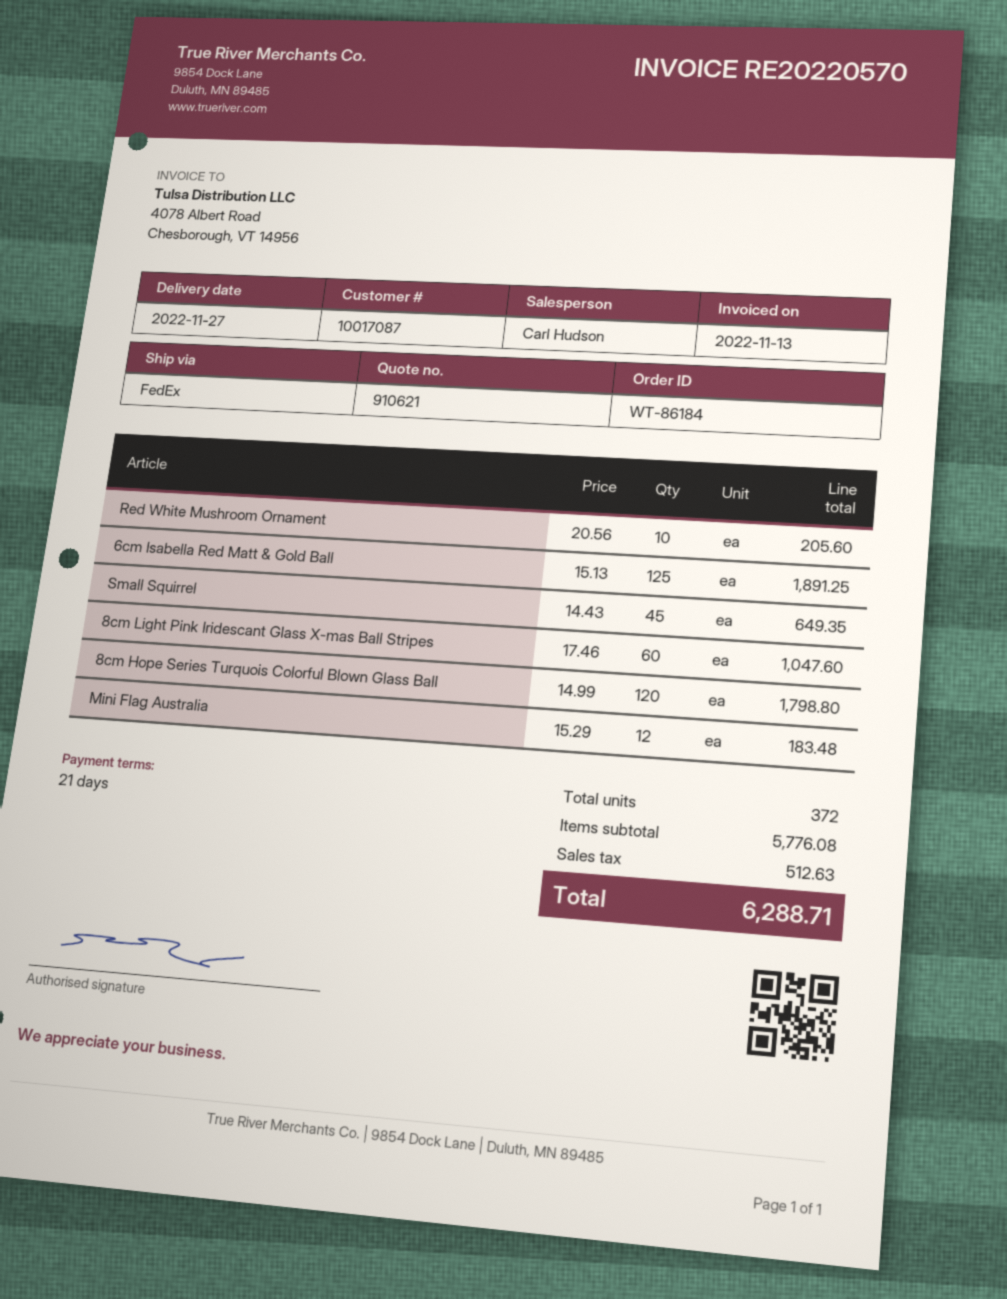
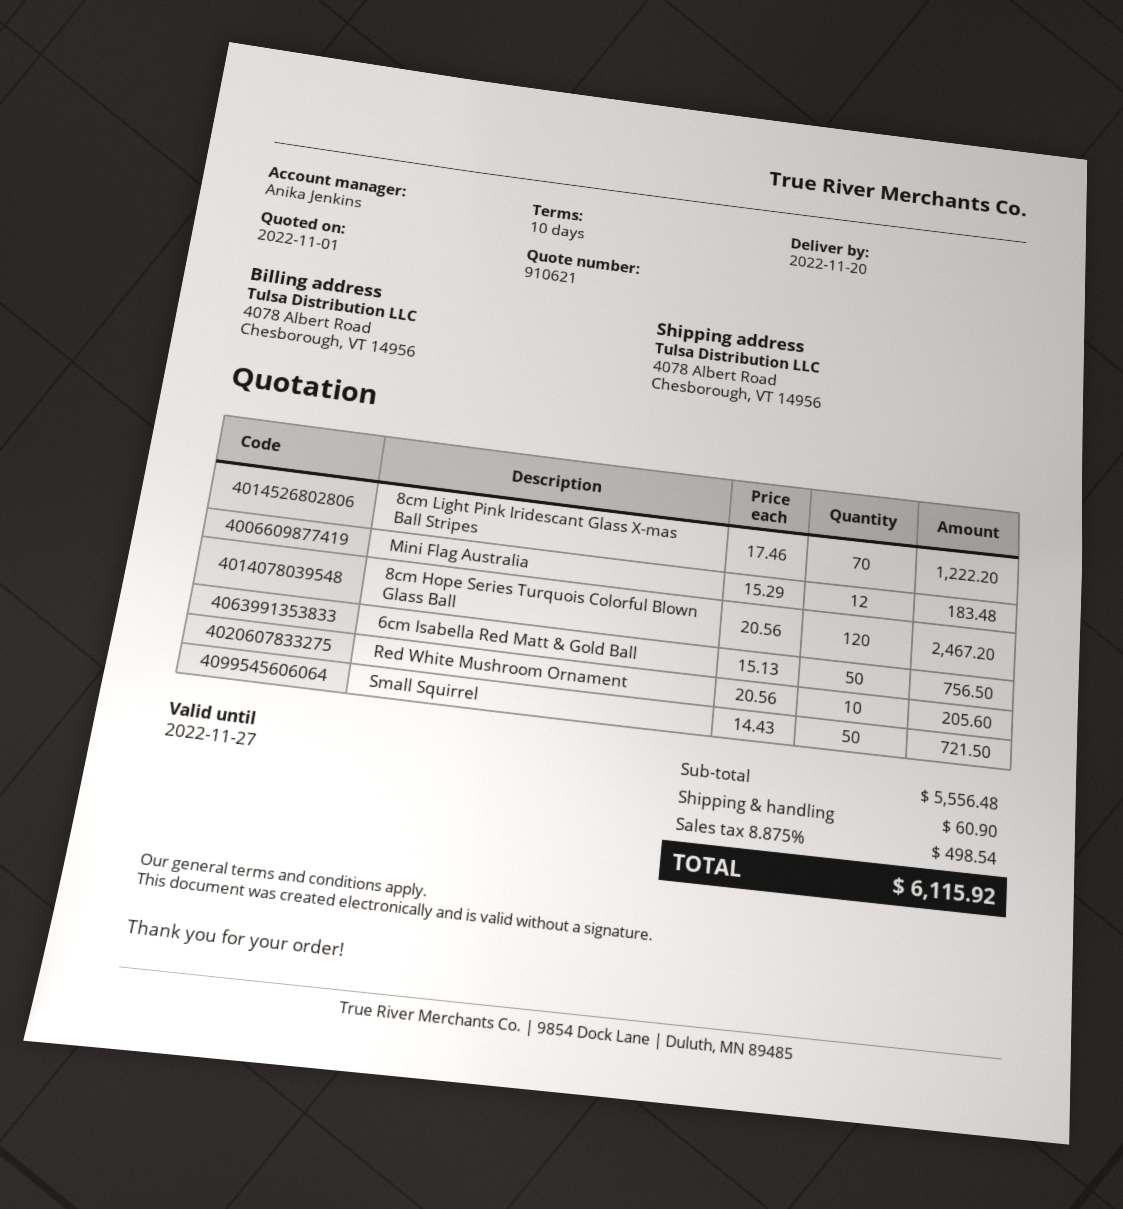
delivery date: 2022-11-27 -> 2022-11-20
payment terms: 21 days -> 10 days
sales rep: Carl Hudson -> Anika Jenkins
6cm Isabella Red Matt & Gold Ball: 125 x 15.13 = 1891.25 -> 50 x 15.13 = 756.50
Small Squirrel: 45 x 14.43 = 649.35 -> 50 x 14.43 = 721.50
8cm Light Pink Iridescant Glass X-mas Ball Stripes: 60 x 17.46 = 1047.60 -> 70 x 17.46 = 1222.20
8cm Hope Series Turquois Colorful Blown Glass Ball: 120 x 14.99 = 1798.80 -> 120 x 20.56 = 2467.20
subtotal: 5776.08 -> 5556.48
shipping: none -> 60.90
tax: 512.63 -> 498.54
total: 6288.71 -> 6115.92

